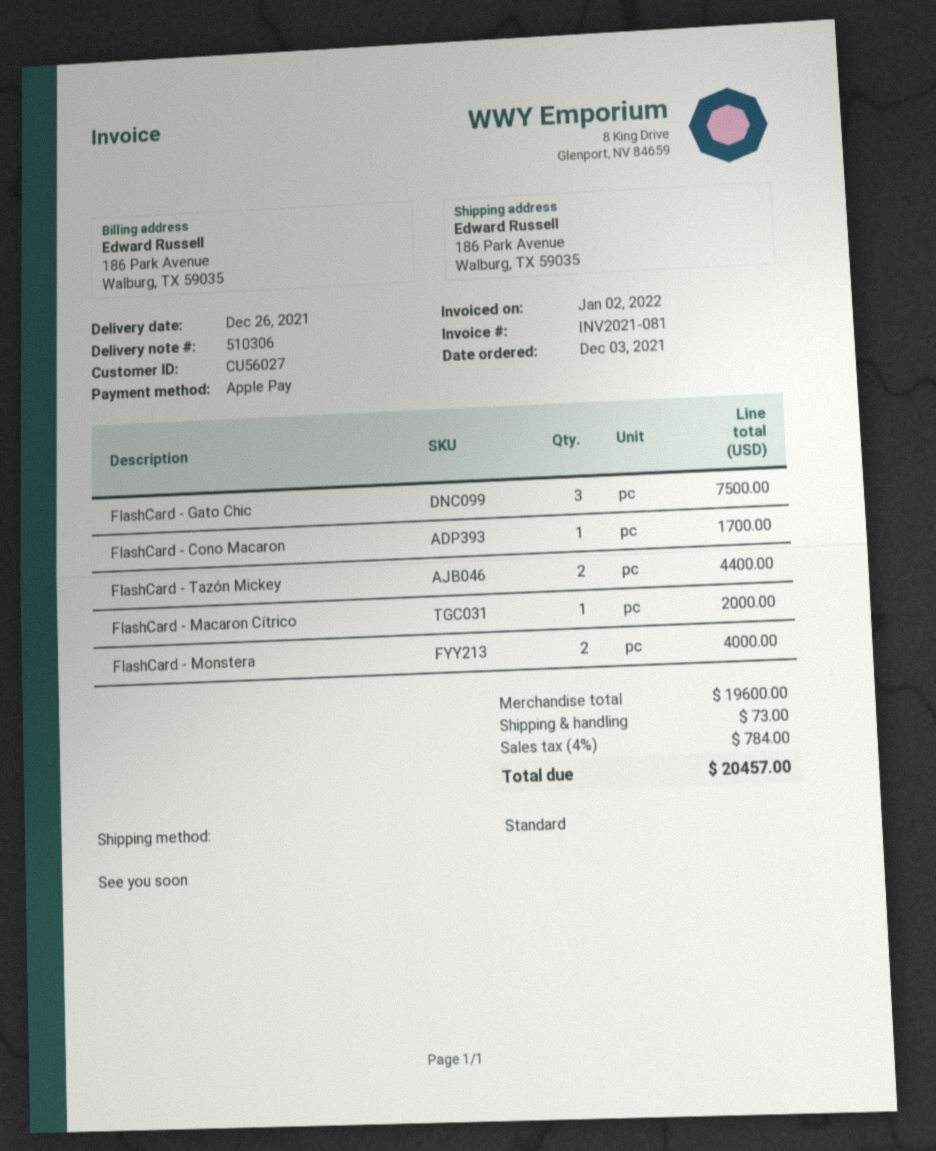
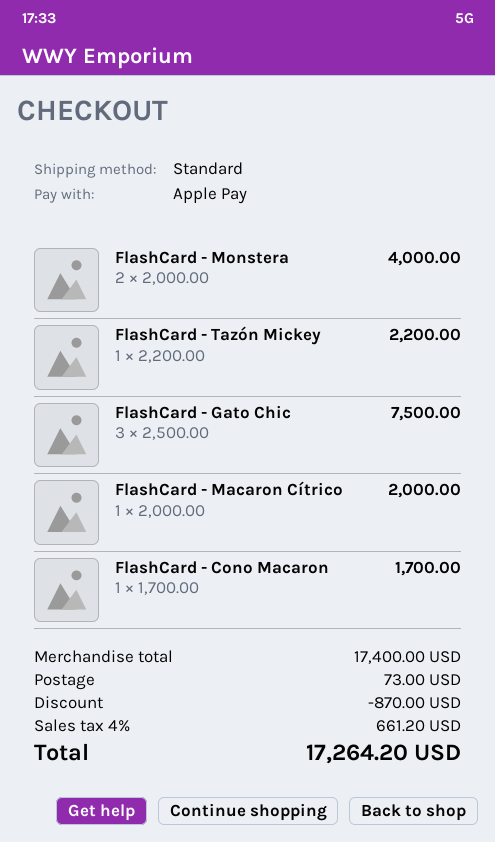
FlashCard - Tazón Mickey: 2 for 4400.00 -> 1 for 2200.00
subtotal: 19600.00 -> 17400.00
discount: none -> 870.00
tax: 4% = 784.00 -> 4% = 661.20
total: 20457.00 -> 17264.20

